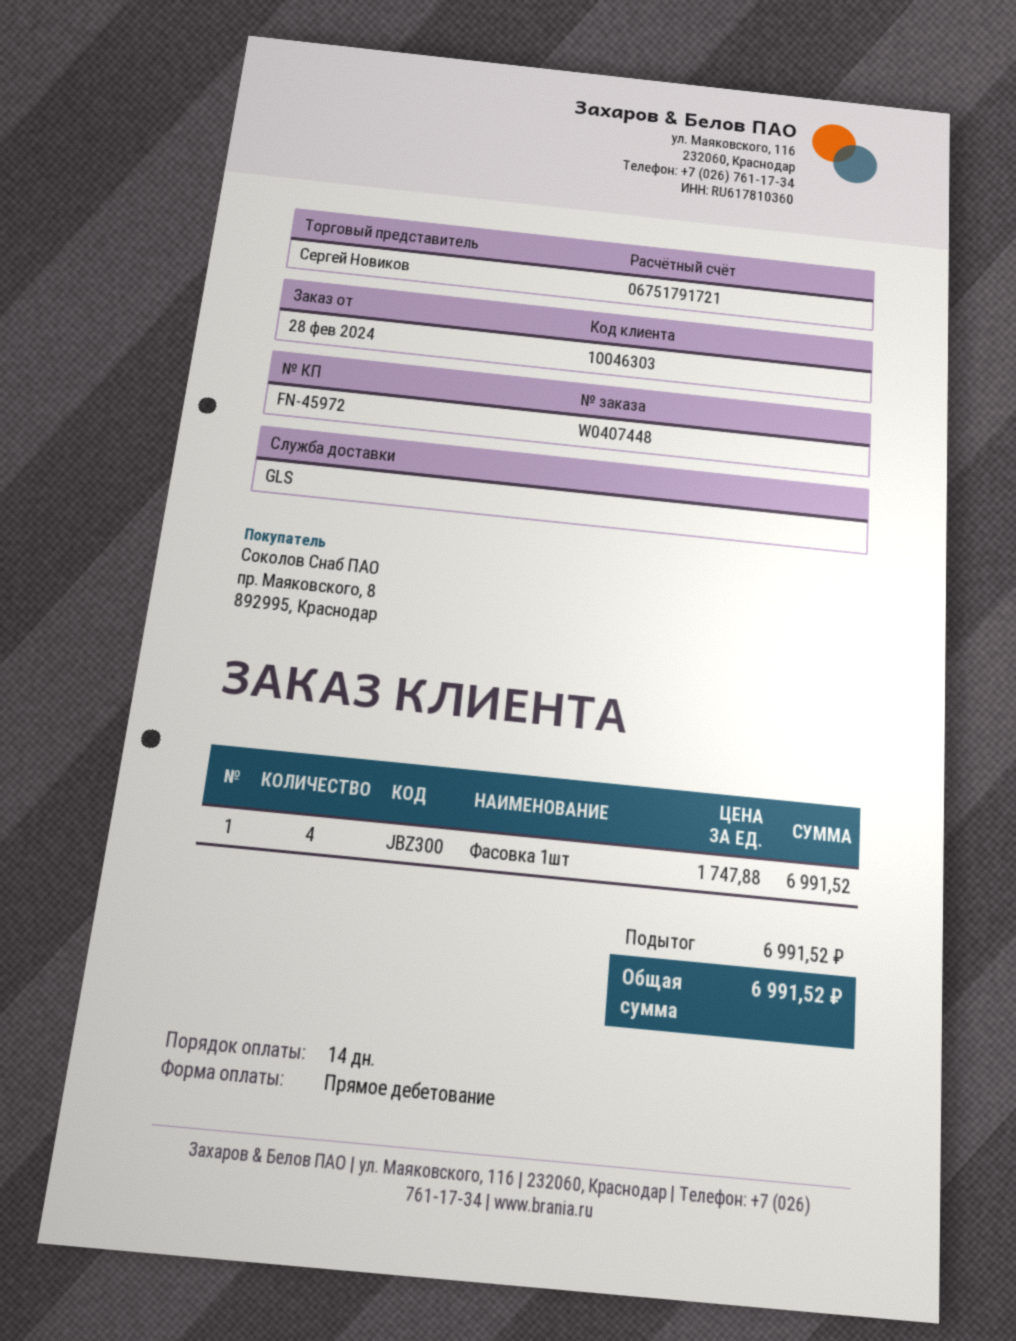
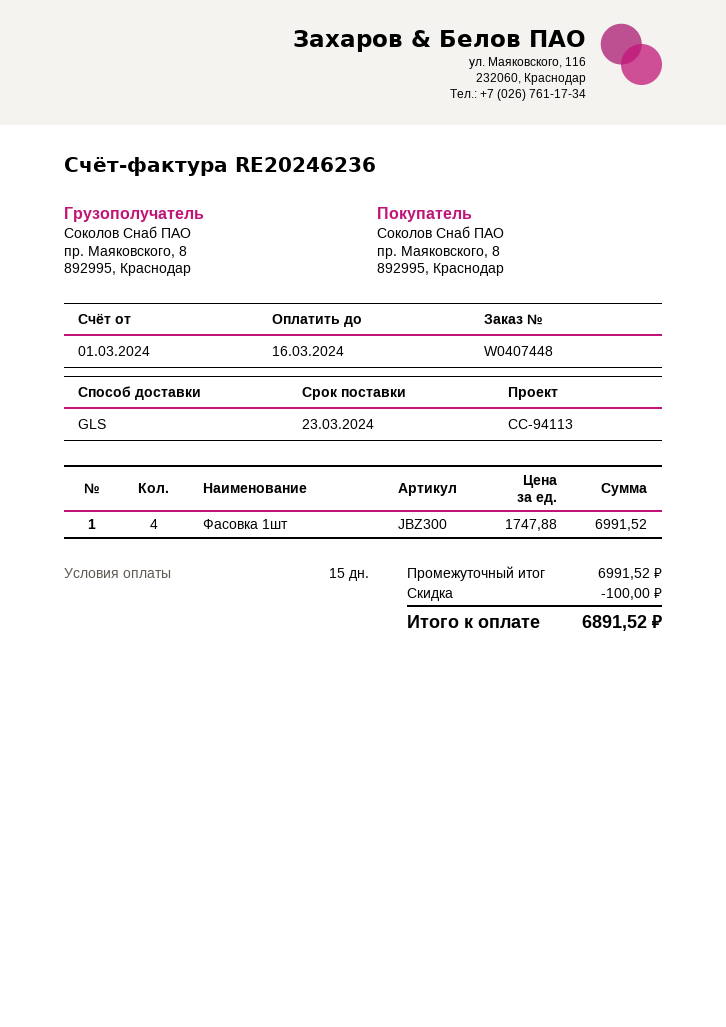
payment terms: 14 days -> 15 days
discount: none -> 100.00
total: 6991.52 -> 6891.52

